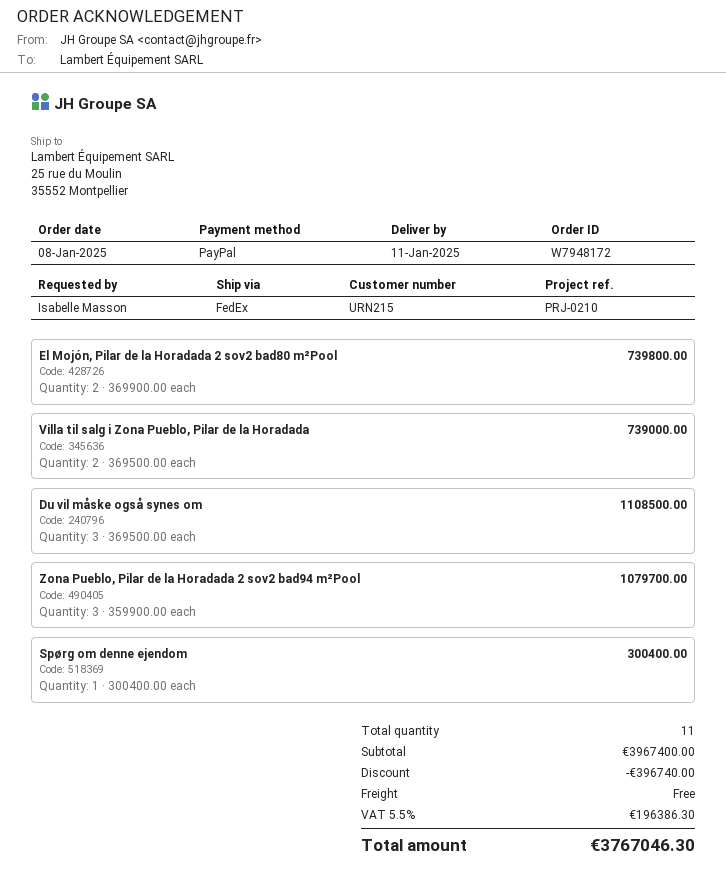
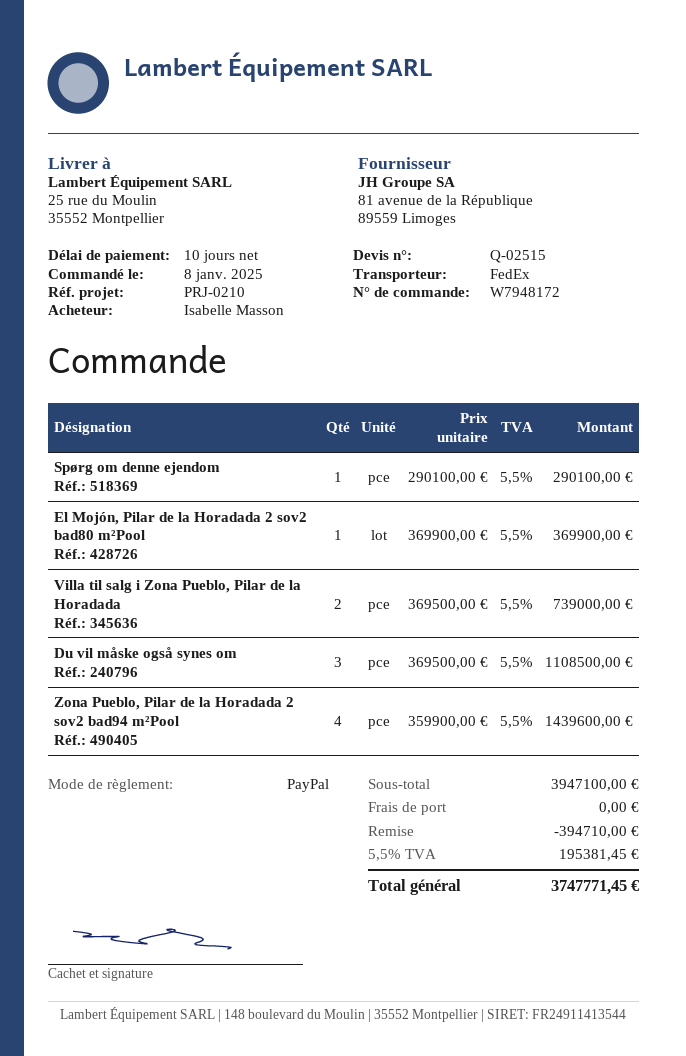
El Mojón, Pilar de la Horadada 2 sov2 bad80 m²Pool: 2 x 369900.00 = 739800.00 -> 1 x 369900.00 = 369900.00
Zona Pueblo, Pilar de la Horadada 2 sov2 bad94 m²Pool: 3 x 359900.00 = 1079700.00 -> 4 x 359900.00 = 1439600.00
Spørg om denne ejendom: 1 x 300400.00 = 300400.00 -> 1 x 290100.00 = 290100.00
subtotal: 3967400.00 -> 3947100.00
discount: 396740.00 -> 394710.00
tax: 5.5% = 196386.30 -> 5.5% = 195381.45
total: 3767046.30 -> 3747771.45

